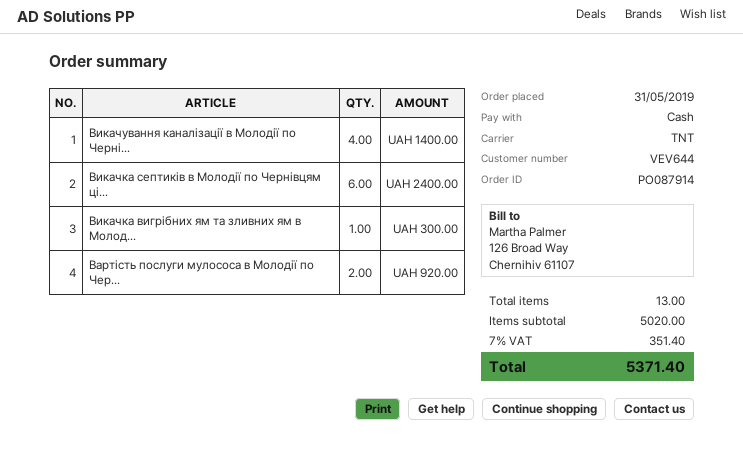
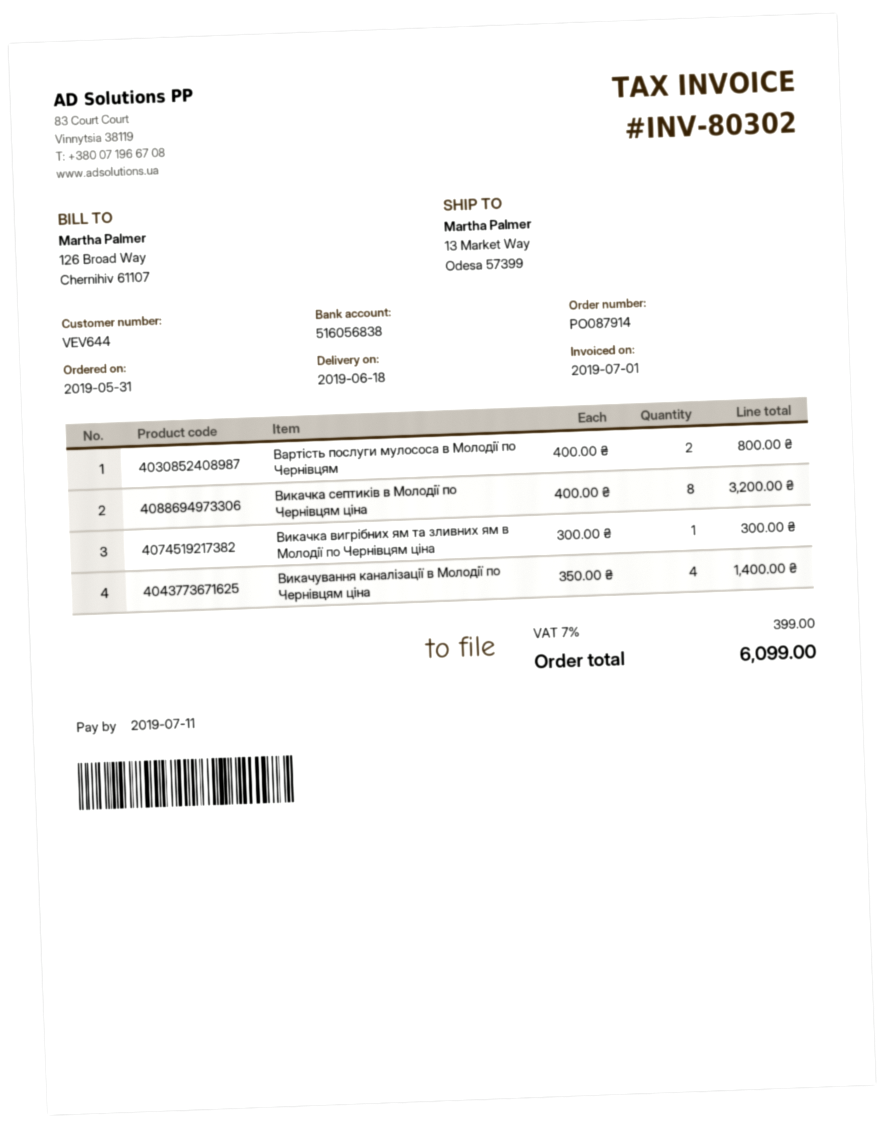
Викачка септиків в Молодії по Чернівцям ці...: 6 for 2400.00 -> 8 for 3200.00
Вартість послуги мулососа в Молодії по Чер...: 2 for 920.00 -> 2 for 800.00
tax: 7% = 351.40 -> 7% = 399.00
total: 5371.40 -> 6099.00

